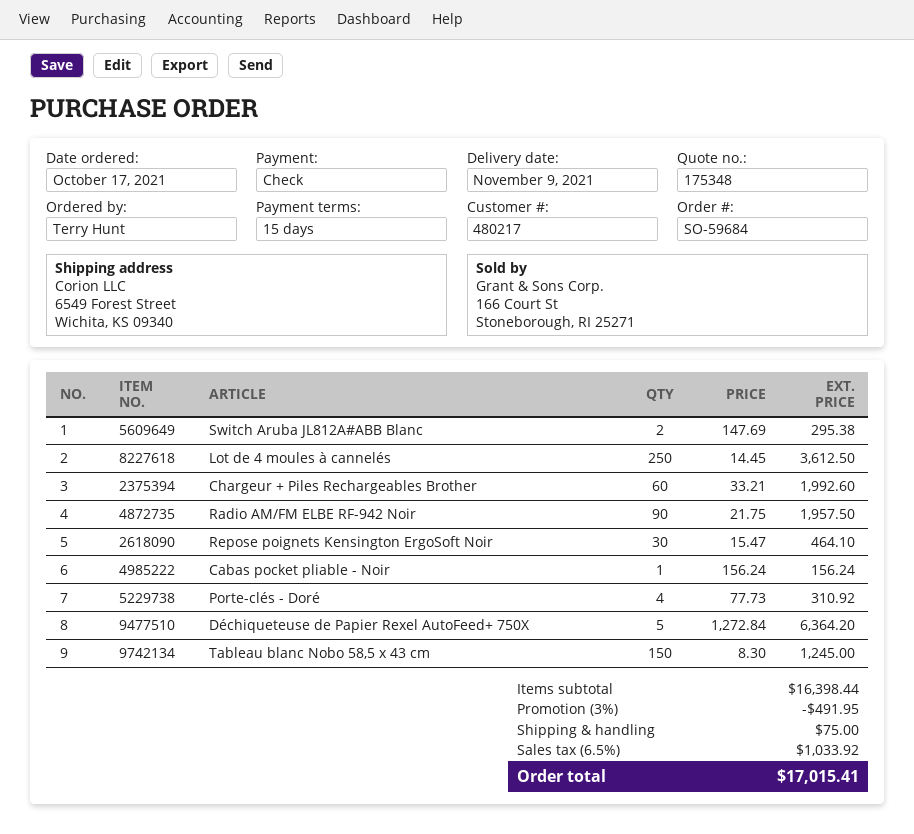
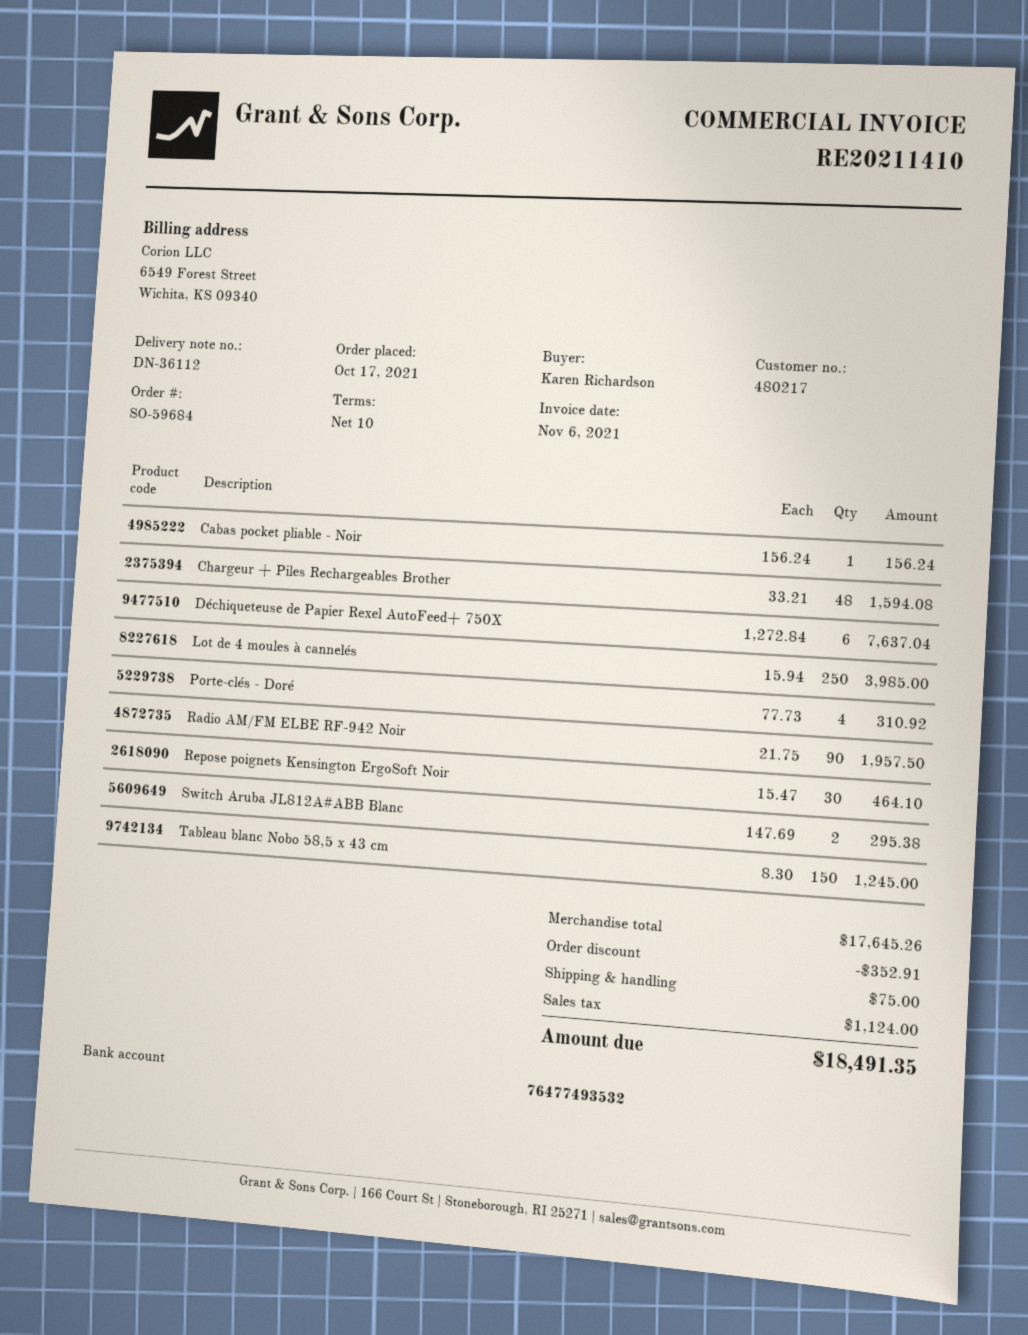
payment terms: 15 days -> 10 days
ordered by: Terry Hunt -> Karen Richardson
Lot de 4 moules à cannelés: 250 x 14.45 = 3612.50 -> 250 x 15.94 = 3985.00
Chargeur + Piles Rechargeables Brother: 60 x 33.21 = 1992.60 -> 48 x 33.21 = 1594.08
Déchiqueteuse de Papier Rexel AutoFeed+ 750X: 5 x 1272.84 = 6364.20 -> 6 x 1272.84 = 7637.04
subtotal: 16398.44 -> 17645.26
discount: 491.95 -> 352.91
tax: 1033.92 -> 1124.00
total: 17015.41 -> 18491.35

